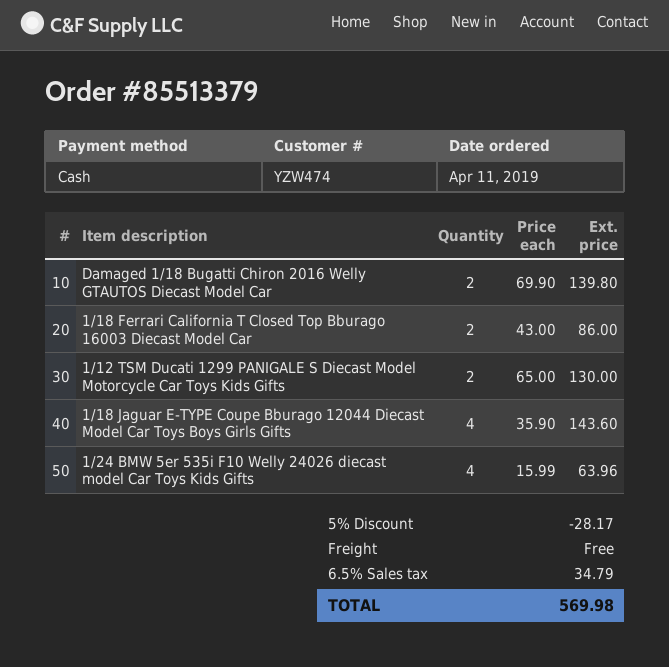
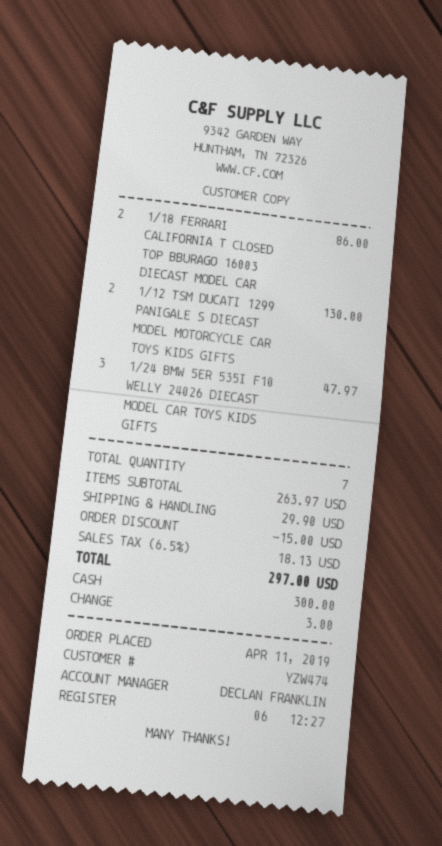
Damaged 1/18 Bugatti Chiron 2016 Welly GTAUTOS Diecast Model Car: 2 for 139.80 -> none
1/18 Jaguar E-TYPE Coupe Bburago 12044 Diecast Model Car Toys Boys Girls Gifts: 4 for 143.60 -> none
1/24 BMW 5er 535i F10 Welly 24026 diecast model Car Toys Kids Gifts: 4 for 63.96 -> 3 for 47.97
discount: 28.17 -> 15.00
shipping: 0.00 -> 29.90
tax: 6.5% = 34.79 -> 6.5% = 18.13
total: 569.98 -> 297.00

